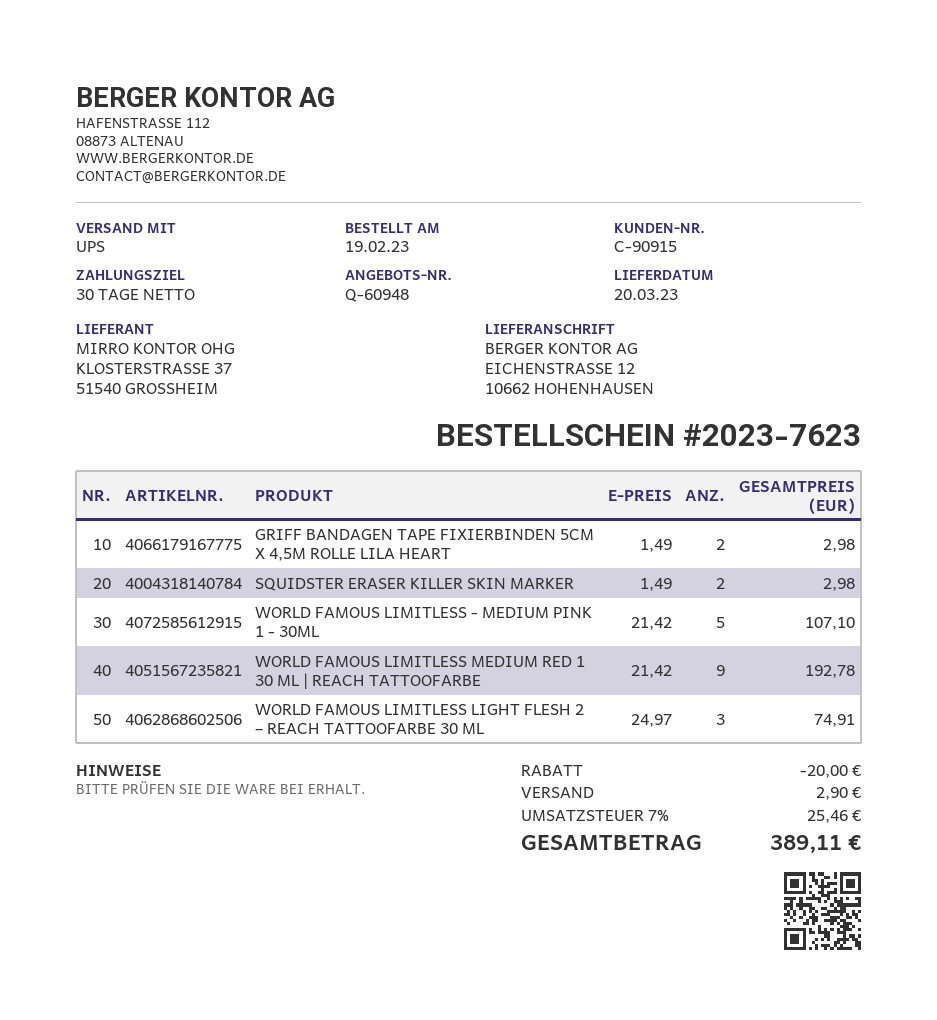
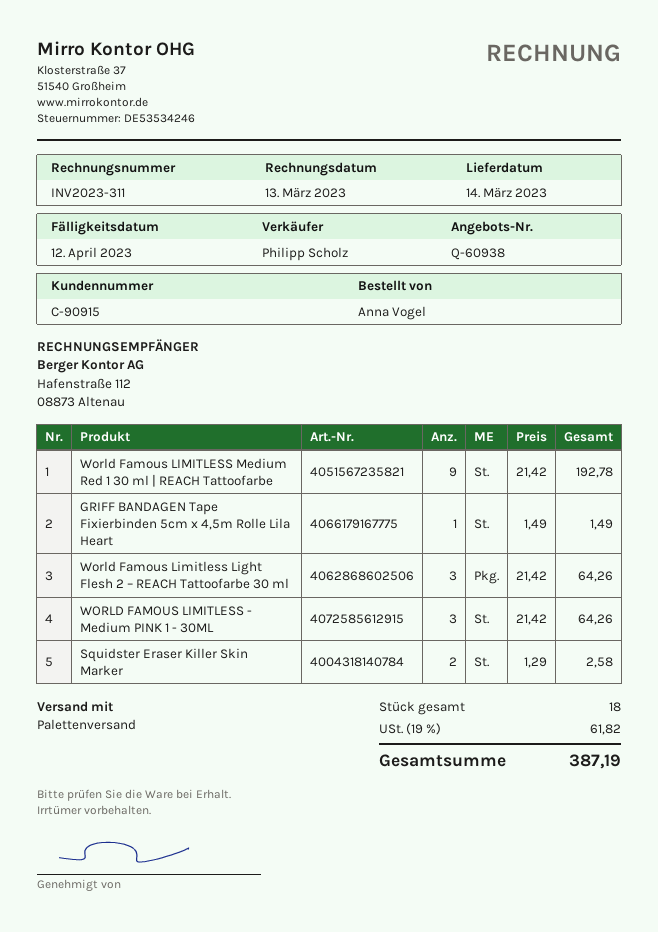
quote number: Q-60948 -> Q-60938
delivery date: 2023-03-20 -> 2023-03-14
shipping method: UPS -> pallet freight
GRIFF BANDAGEN TAPE FIXIERBINDEN 5CM X 4,5M ROLLE LILA HEART: 2 x 1.49 = 2.98 -> 1 x 1.49 = 1.49
SQUIDSTER ERASER KILLER SKIN MARKER: 2 x 1.49 = 2.98 -> 2 x 1.29 = 2.58
WORLD FAMOUS LIMITLESS - MEDIUM PINK 1 - 30ML: 5 x 21.42 = 107.10 -> 3 x 21.42 = 64.26
WORLD FAMOUS LIMITLESS LIGHT FLESH 2 – REACH TATTOOFARBE 30 ML: 3 x 24.97 = 74.91 -> 3 x 21.42 = 64.26
discount: 20.00 -> none
shipping: 2.90 -> none
tax: 7% = 25.46 -> 19% = 61.82
total: 389.11 -> 387.19

